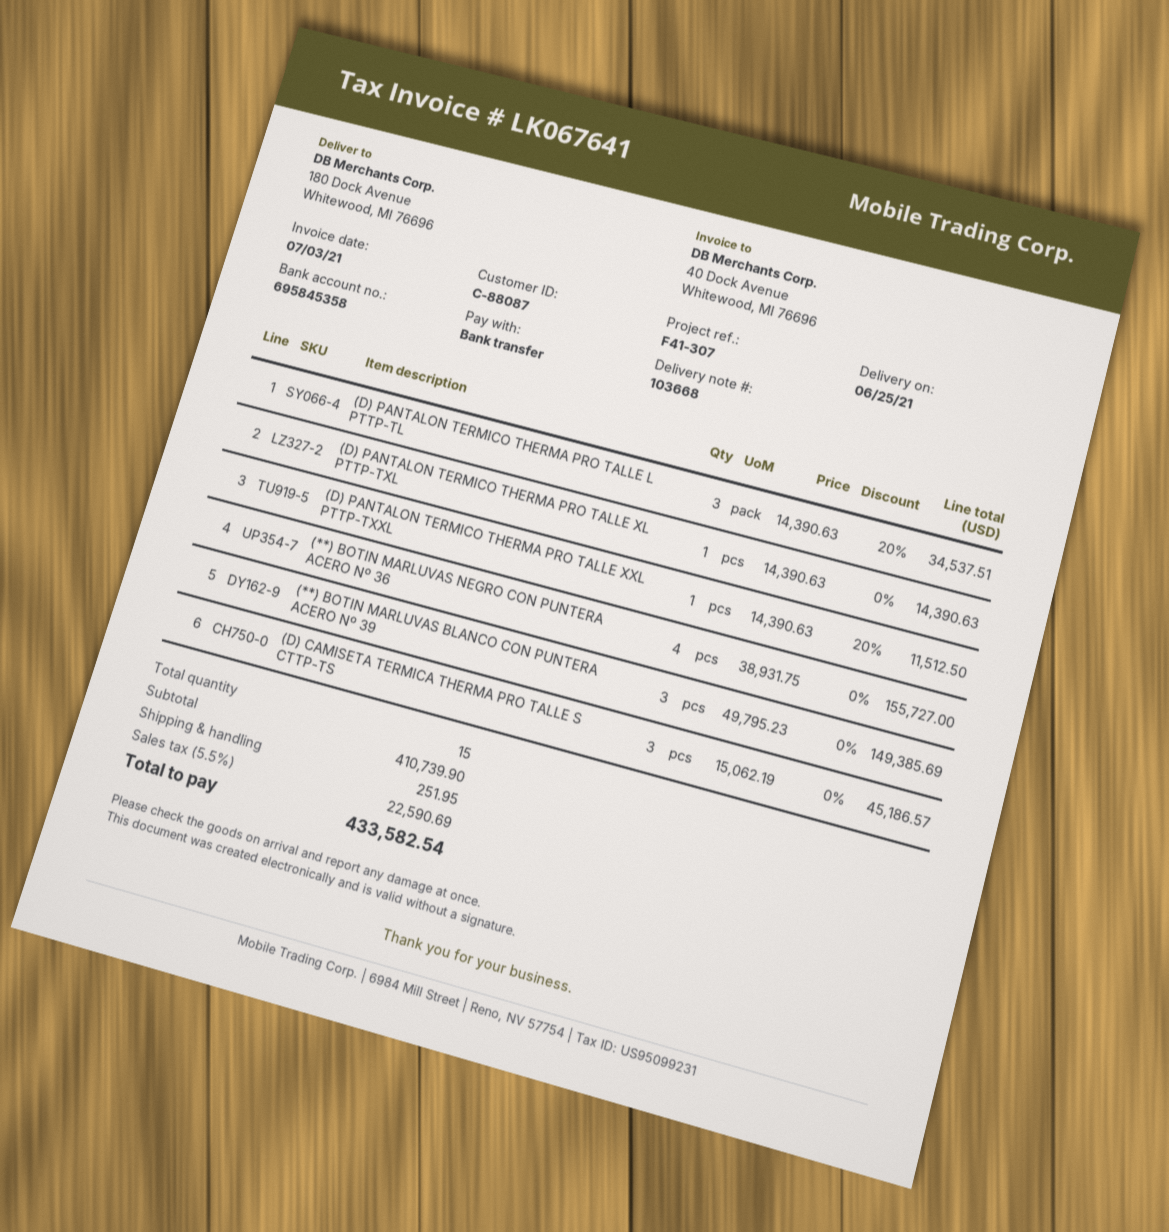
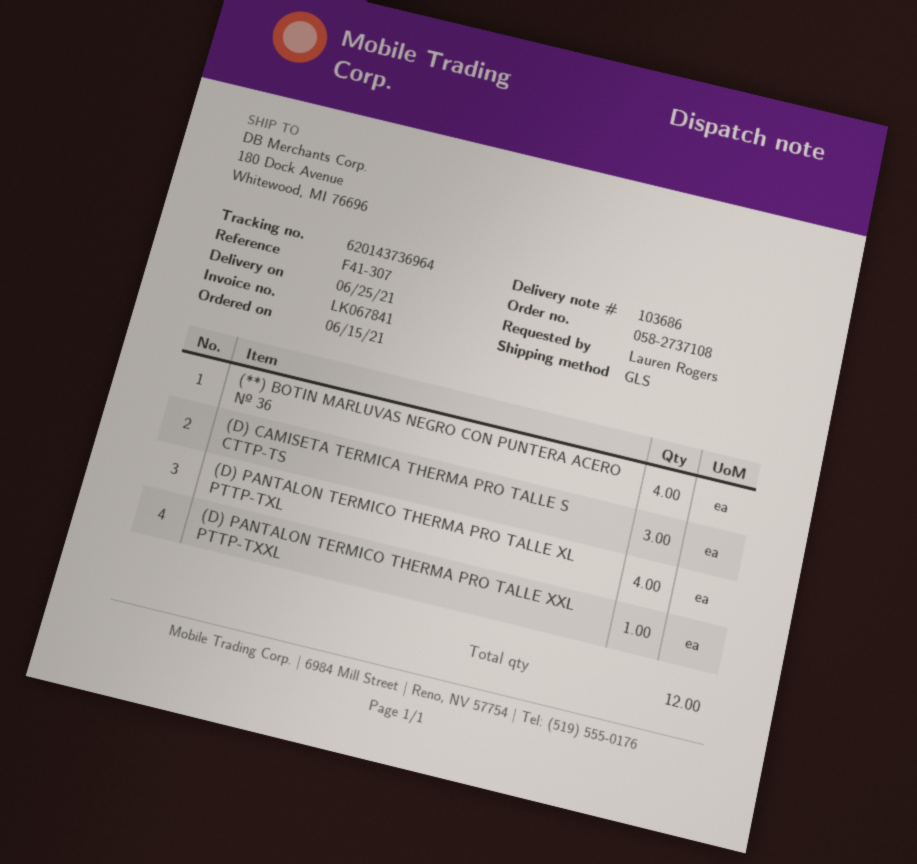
delivery note number: 103668 -> 103686
invoice number: LK067641 -> LK067841
(D) PANTALON TERMICO THERMA PRO TALLE L PTTP-TL: 3 -> none
(D) PANTALON TERMICO THERMA PRO TALLE XL PTTP-TXL: 1 -> 4
(**) BOTIN MARLUVAS BLANCO CON PUNTERA ACERO Nº 39: 3 -> none
total quantity: 15 -> 12

